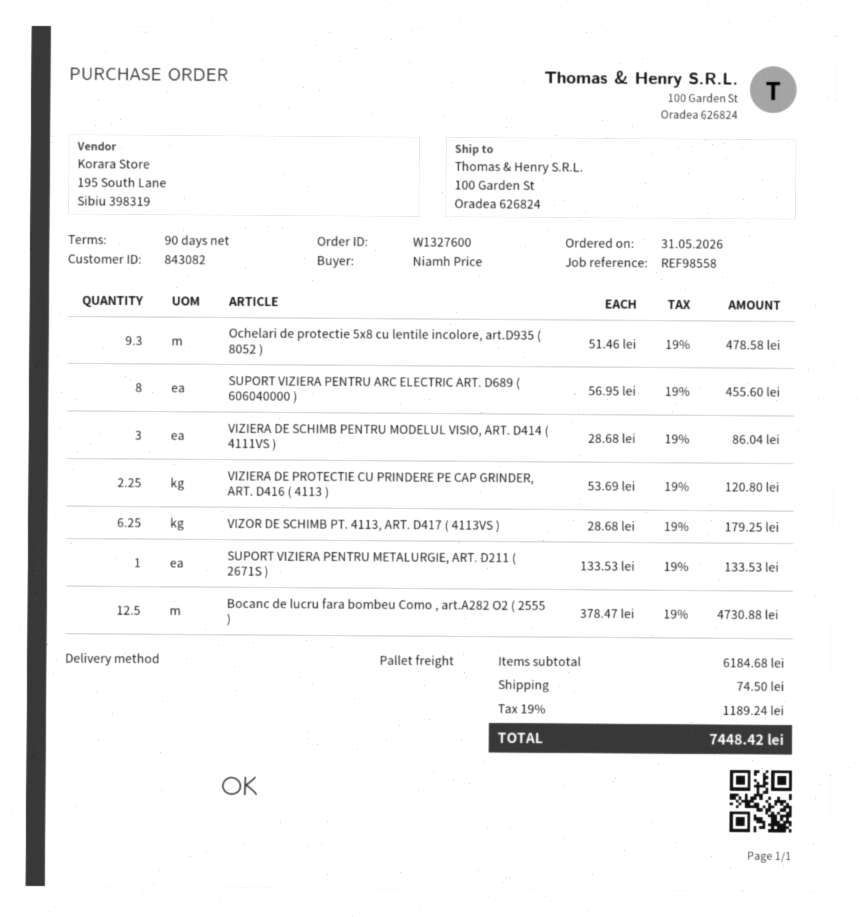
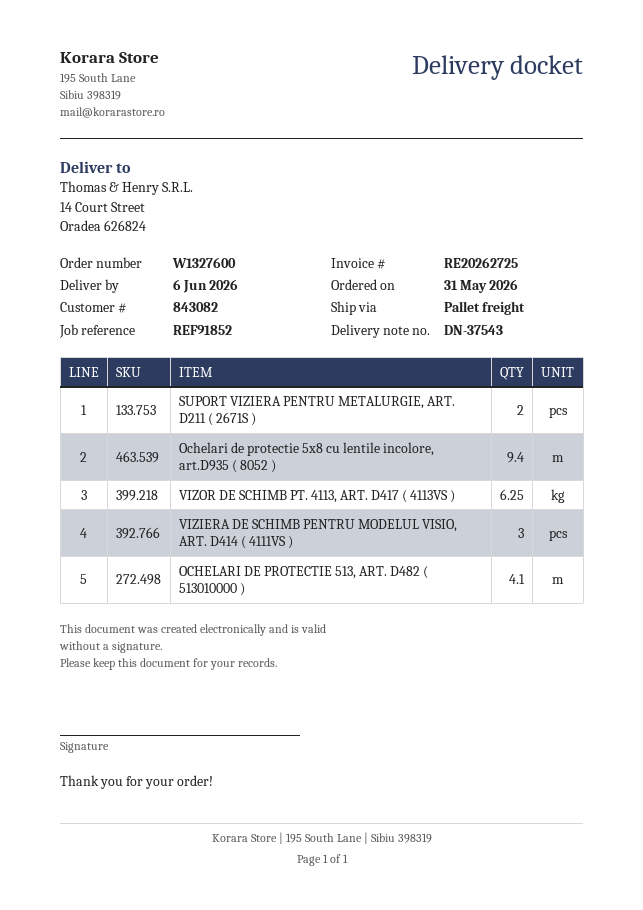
reference: REF98558 -> REF91852
ship to: 100 Garden St, Oradea 626824 -> 14 Court Street, Oradea 626824
Ochelari de protectie 5x8 cu lentile incolore, art.D935 ( 8052 ): 9.3 -> 9.4
SUPORT VIZIERA PENTRU ARC ELECTRIC ART. D689 ( 606040000 ): 8 -> none
VIZIERA DE PROTECTIE CU PRINDERE PE CAP GRINDER, ART. D416 ( 4113 ): 2.25 -> none
SUPORT VIZIERA PENTRU METALURGIE, ART. D211 ( 2671S ): 1 -> 2
Bocanc de lucru fara bombeu Como , art.A282 O2 ( 2555 ): 12.5 -> none
OCHELARI DE PROTECTIE 513, ART. D482 ( 513010000 ): none -> 4.1

